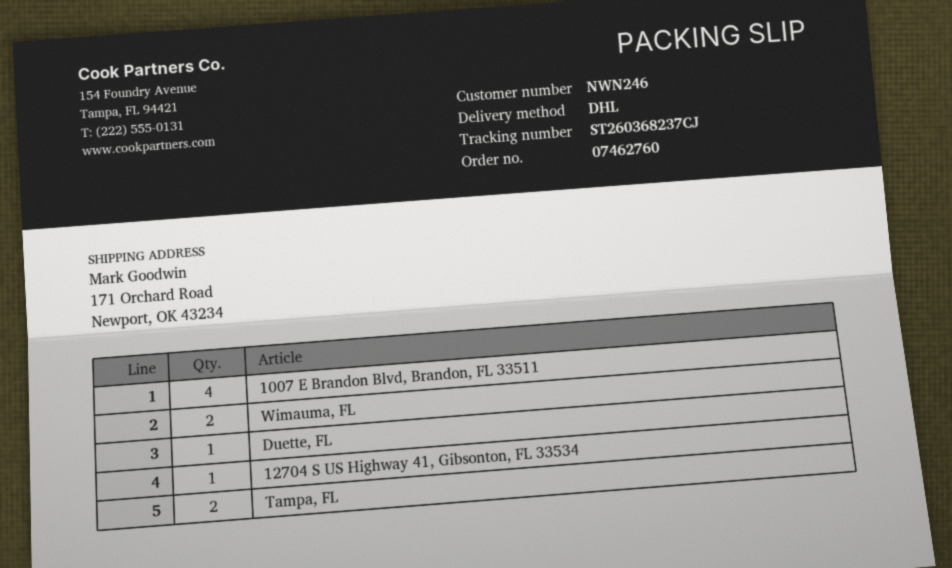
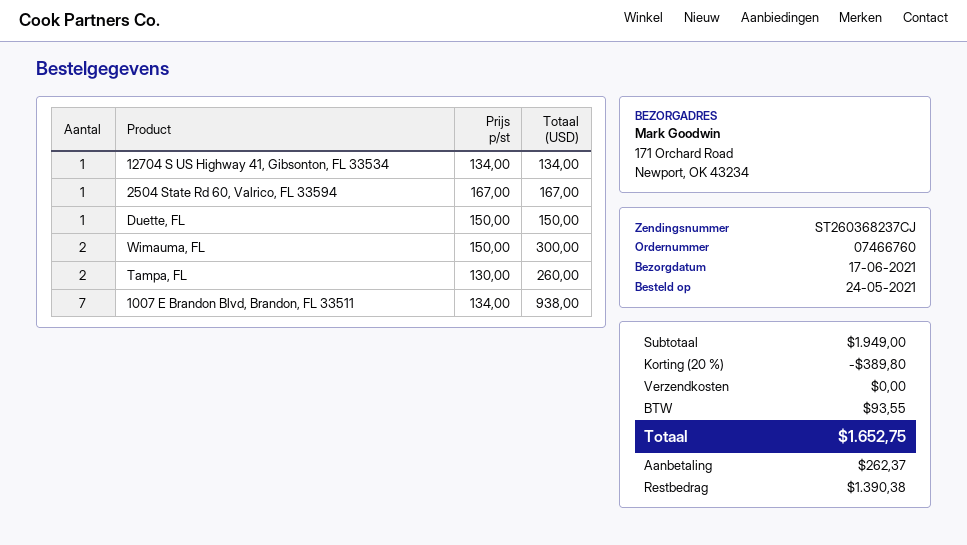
order number: 07462760 -> 07466760
1007 E Brandon Blvd, Brandon, FL 33511: 4 -> 7
2504 State Rd 60, Valrico, FL 33594: none -> 1

